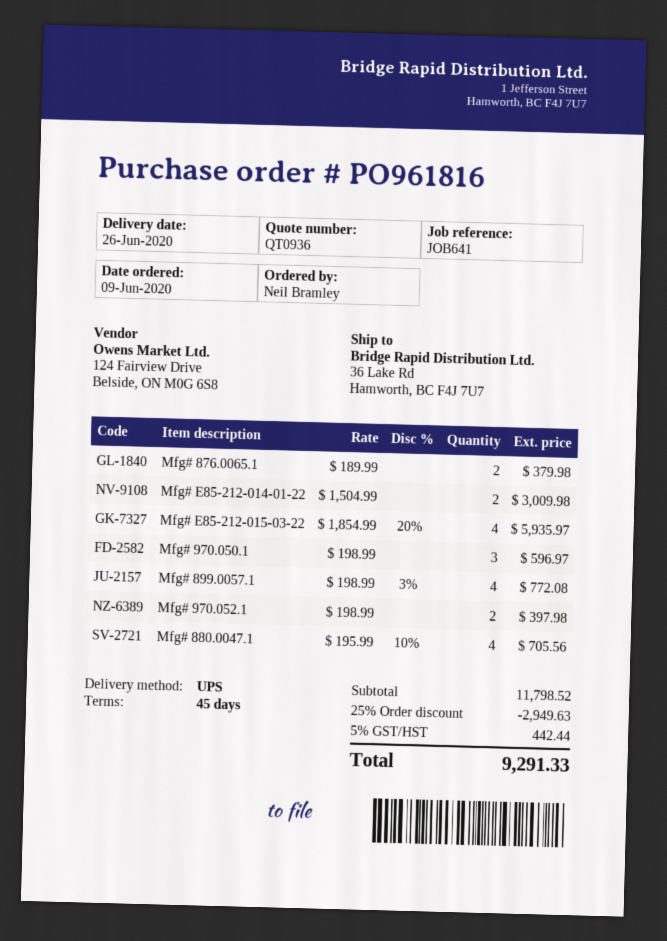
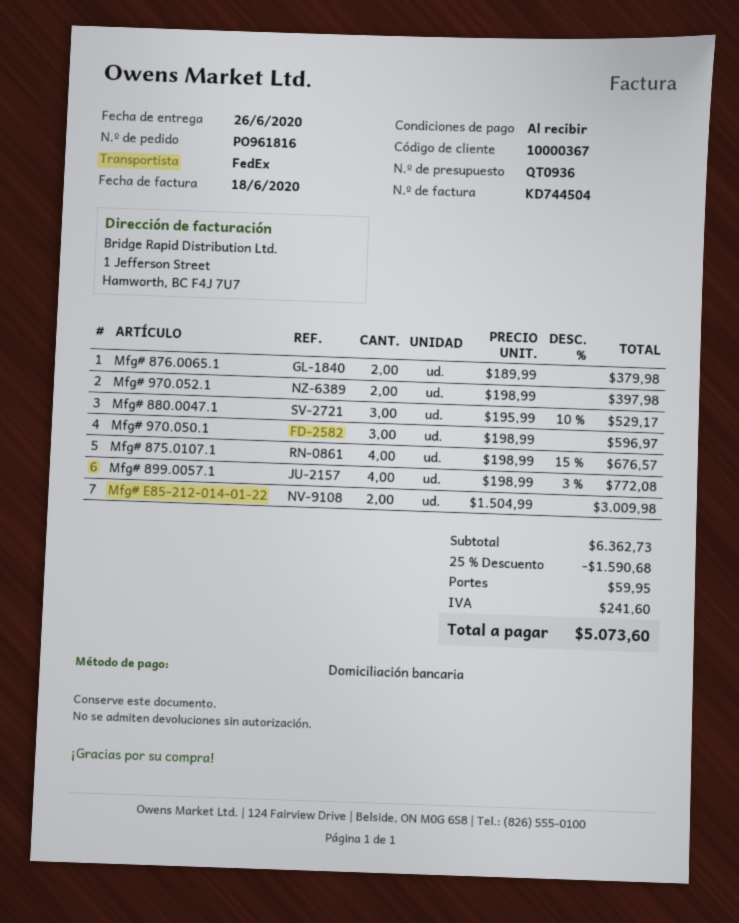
payment terms: 45 days -> on receipt
shipping method: UPS -> FedEx
Mfg# E85-212-015-03-22: 4 x 1854.99 - 20% = 5935.97 -> none
Mfg# 880.0047.1: 4 x 195.99 - 10% = 705.56 -> 3 x 195.99 - 10% = 529.17
Mfg# 875.0107.1: none -> 4 x 198.99 - 15% = 676.57
subtotal: 11798.52 -> 6362.73
discount: 25% = 2949.63 -> 25% = 1590.68
shipping: none -> 59.95
tax: 442.44 -> 241.60
total: 9291.33 -> 5073.60

